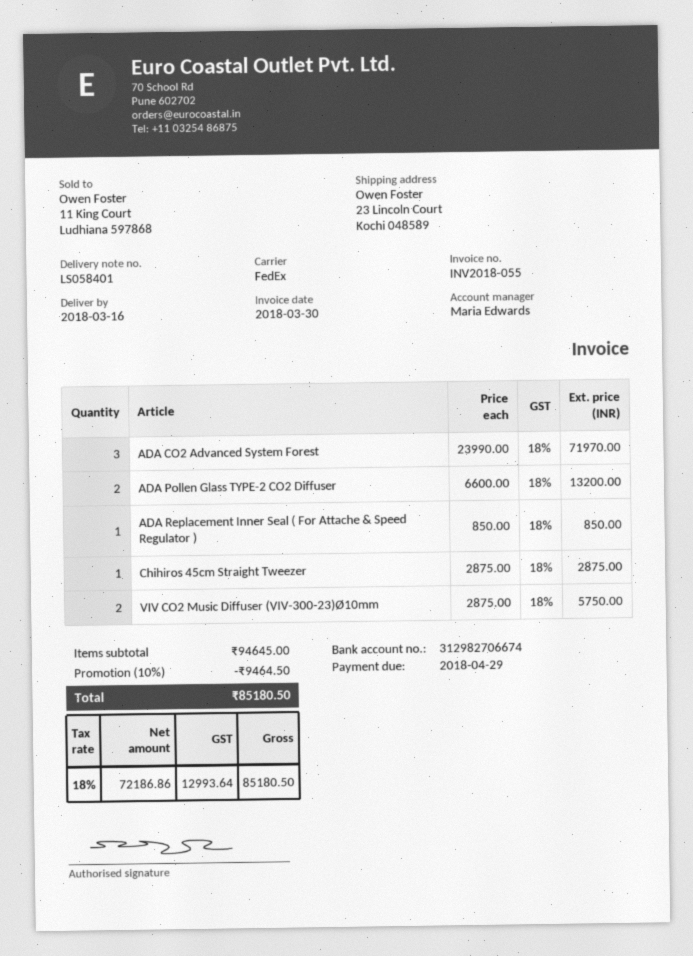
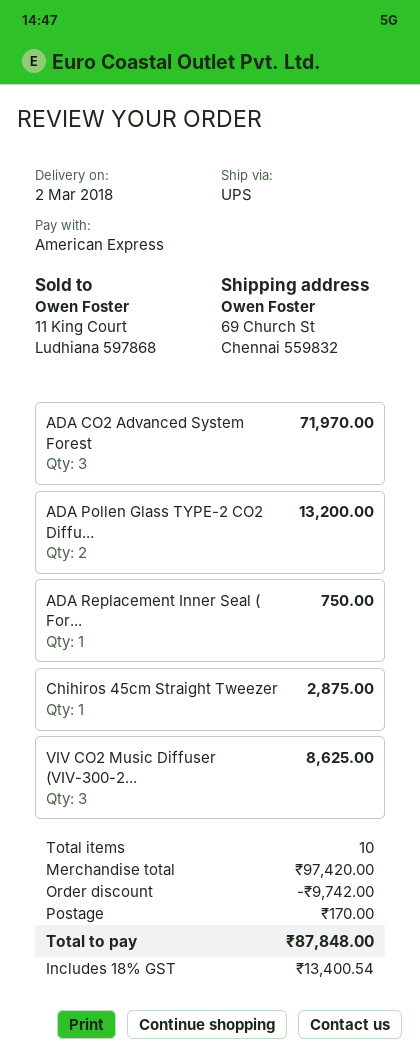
delivery date: 2018-03-16 -> 2018-03-02
shipping method: FedEx -> UPS
ship to: 23 Lincoln Court, Kochi 048589 -> 69 Church St, Chennai 559832
ADA Replacement Inner Seal ( For Attache & Speed Regulator ): 1 for 850.00 -> 1 for 750.00
VIV CO2 Music Diffuser (VIV-300-23)Ø10mm: 2 for 5750.00 -> 3 for 8625.00
subtotal: 94645.00 -> 97420.00
discount: 9464.50 -> 9742.00
shipping: none -> 170.00
tax: 18% = 12993.64 -> 18% = 13400.54
total: 85180.50 -> 87848.00

